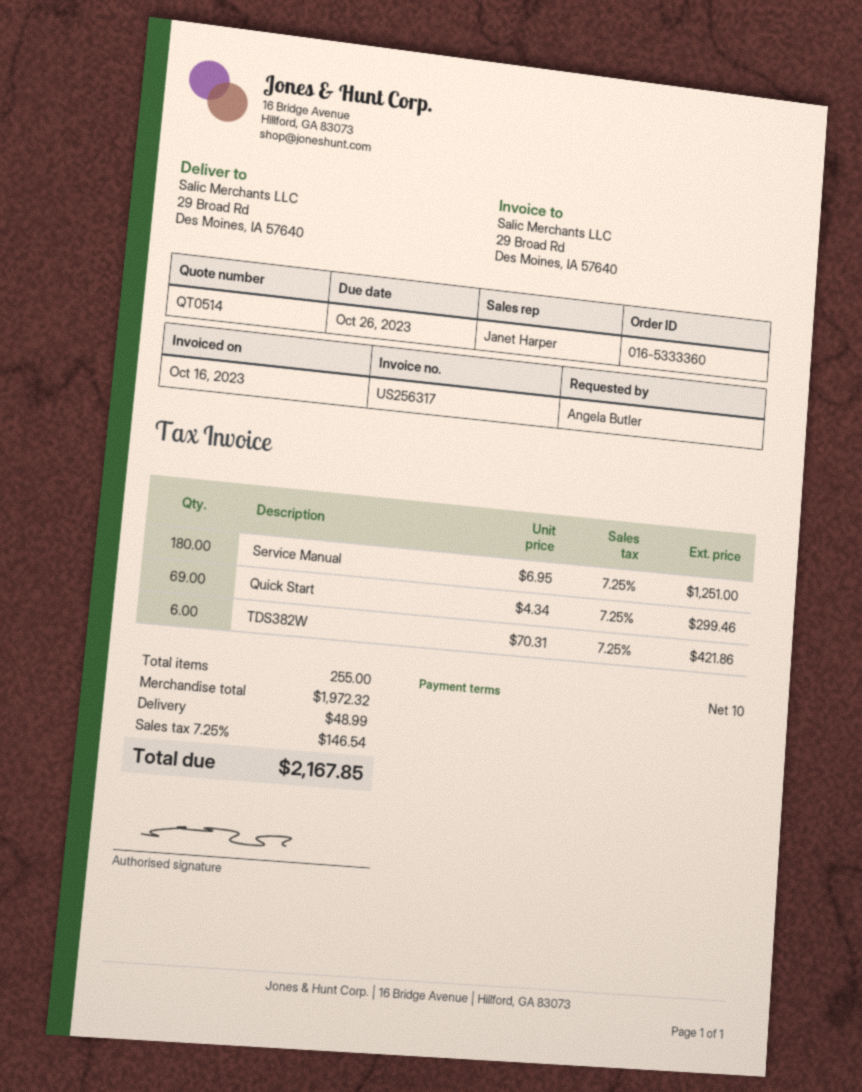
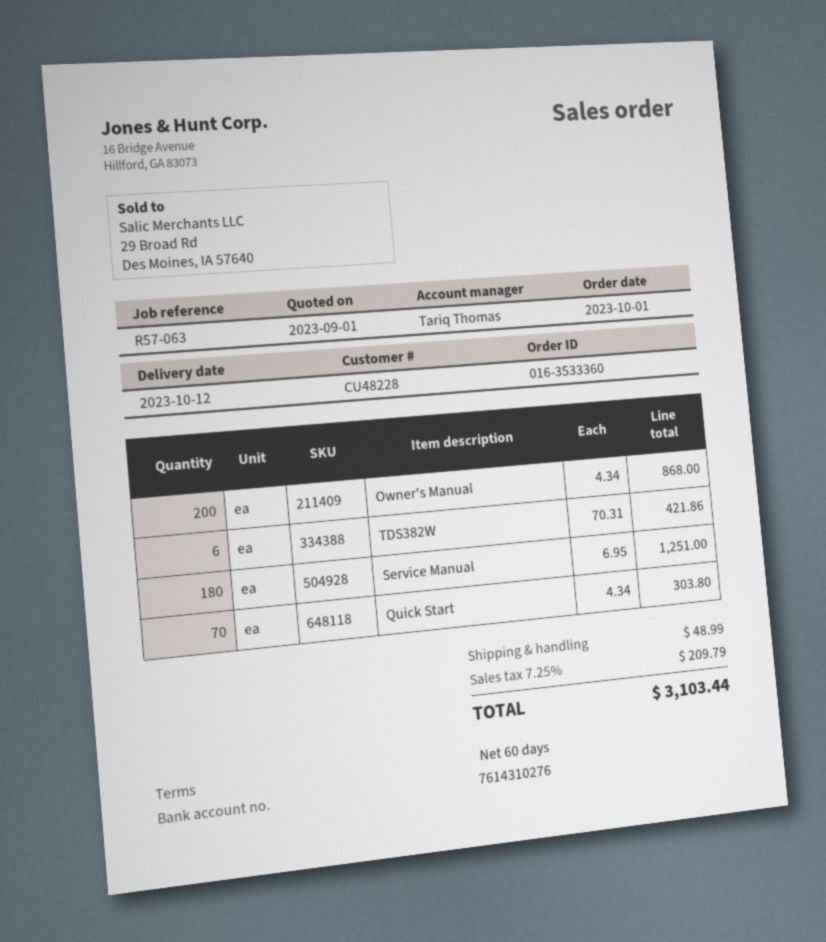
order number: 016-5333360 -> 016-3533360
payment terms: 10 days -> 60 days
sales rep: Janet Harper -> Tariq Thomas
Quick Start: 69 x 4.34 = 299.46 -> 70 x 4.34 = 303.80
Owner's Manual: none -> 200 x 4.34 = 868.00
tax: 7.25% = 146.54 -> 7.25% = 209.79
total: 2167.85 -> 3103.44

